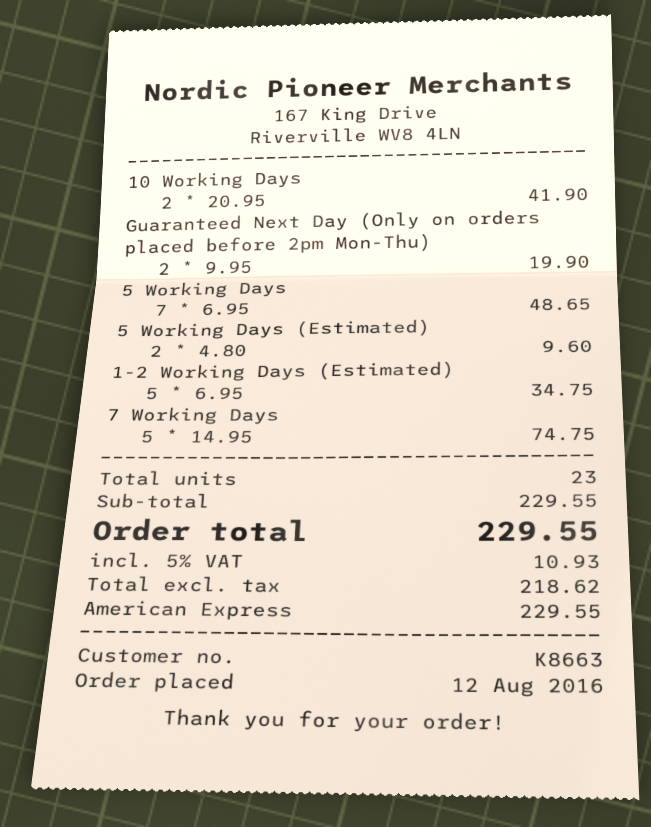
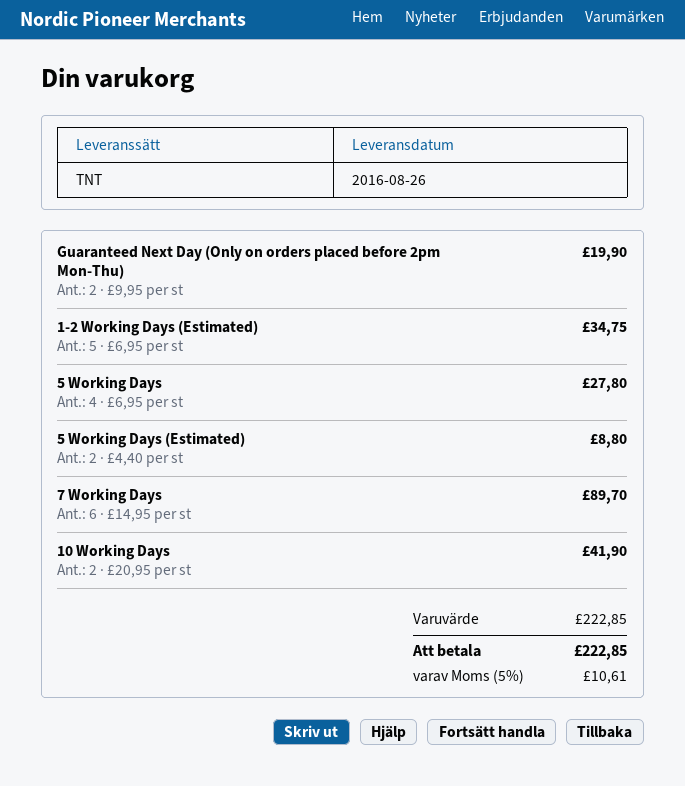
5 Working Days: 7 x 6.95 = 48.65 -> 4 x 6.95 = 27.80
5 Working Days (Estimated): 2 x 4.80 = 9.60 -> 2 x 4.40 = 8.80
7 Working Days: 5 x 14.95 = 74.75 -> 6 x 14.95 = 89.70
subtotal: 229.55 -> 222.85
tax: 5% = 10.93 -> 5% = 10.61
total: 229.55 -> 222.85

